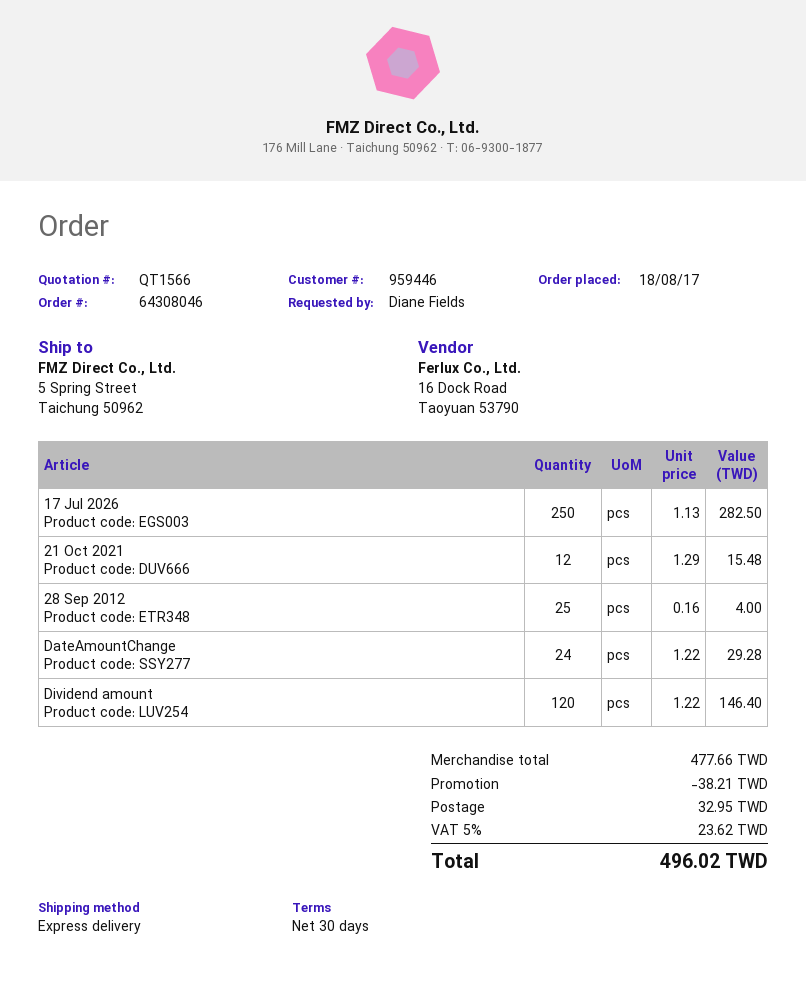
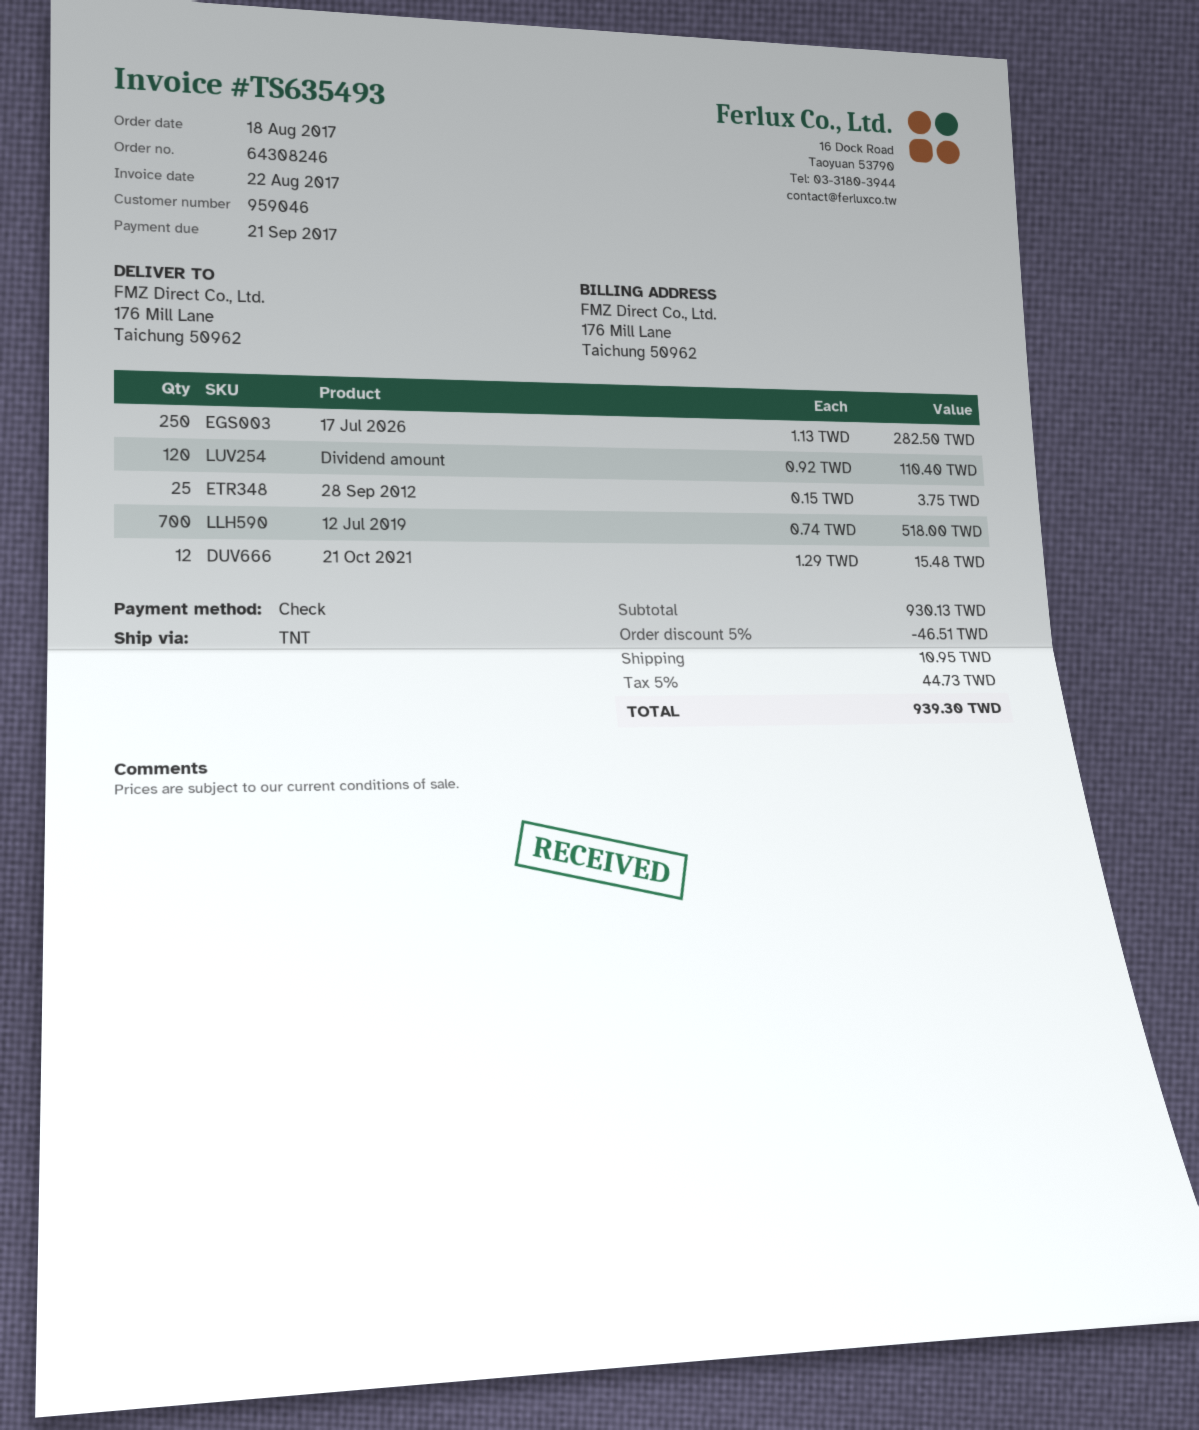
order number: 64308046 -> 64308246
customer number: 959446 -> 959046
shipping method: express -> TNT
ship to: 5 Spring Street, Taichung 50962 -> 176 Mill Lane, Taichung 50962
28 Sep 2012: 25 x 0.16 = 4.00 -> 25 x 0.15 = 3.75
DateAmountChange: 24 x 1.22 = 29.28 -> none
Dividend amount: 120 x 1.22 = 146.40 -> 120 x 0.92 = 110.40
12 Jul 2019: none -> 700 x 0.74 = 518.00
subtotal: 477.66 -> 930.13
discount: 38.21 -> 46.51
shipping: 32.95 -> 10.95
tax: 5% = 23.62 -> 5% = 44.73
total: 496.02 -> 939.30

